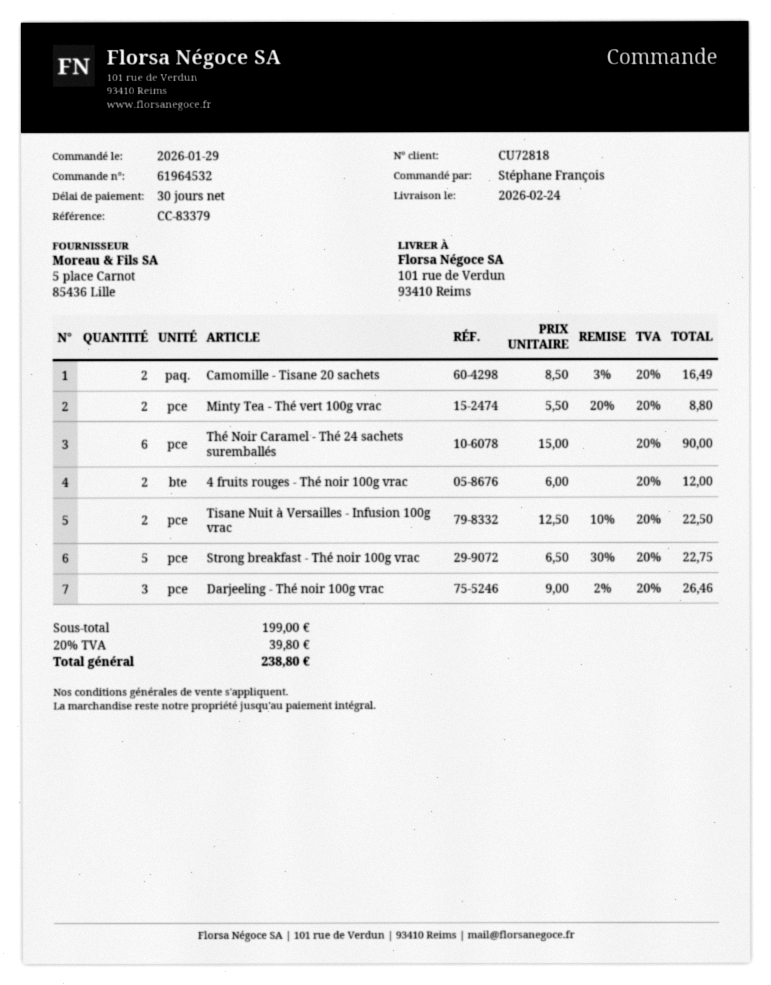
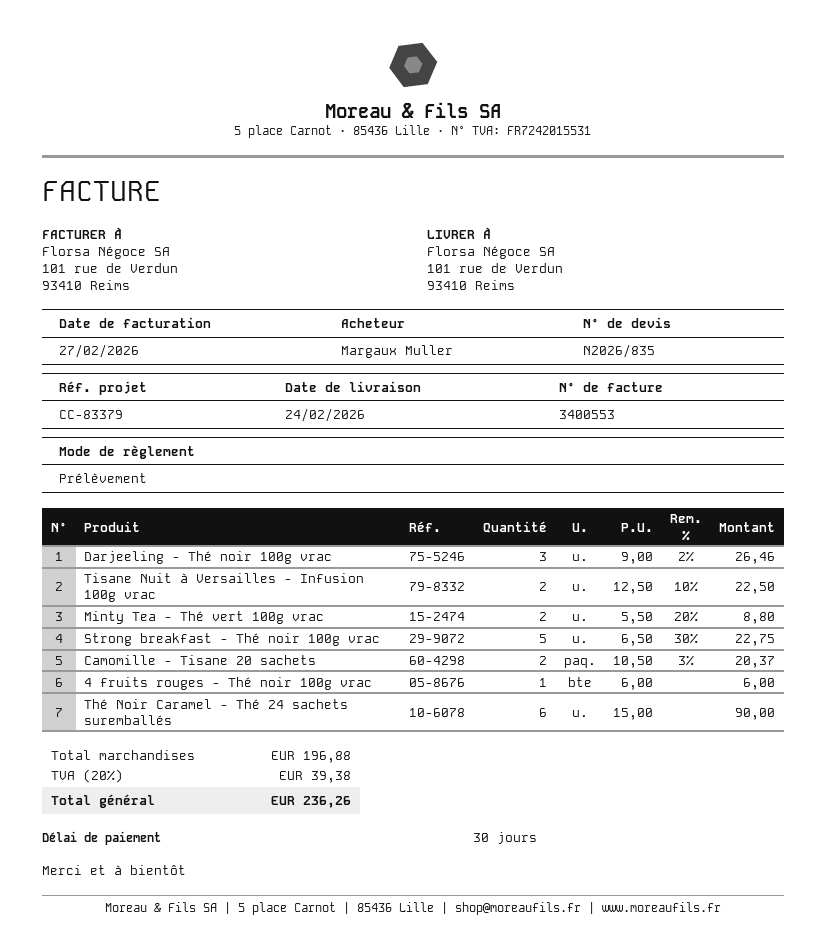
ordered by: Stéphane François -> Margaux Muller
Camomille - Tisane 20 sachets: 2 x 8.50 - 3% = 16.49 -> 2 x 10.50 - 3% = 20.37
4 fruits rouges - Thé noir 100g vrac: 2 x 6.00 = 12.00 -> 1 x 6.00 = 6.00
subtotal: 199.00 -> 196.88
tax: 20% = 39.80 -> 20% = 39.38
total: 238.80 -> 236.26

